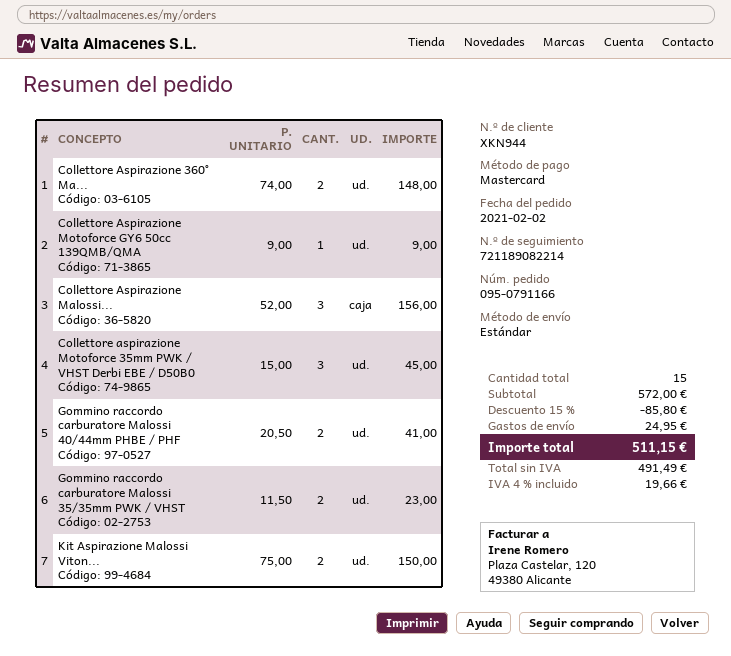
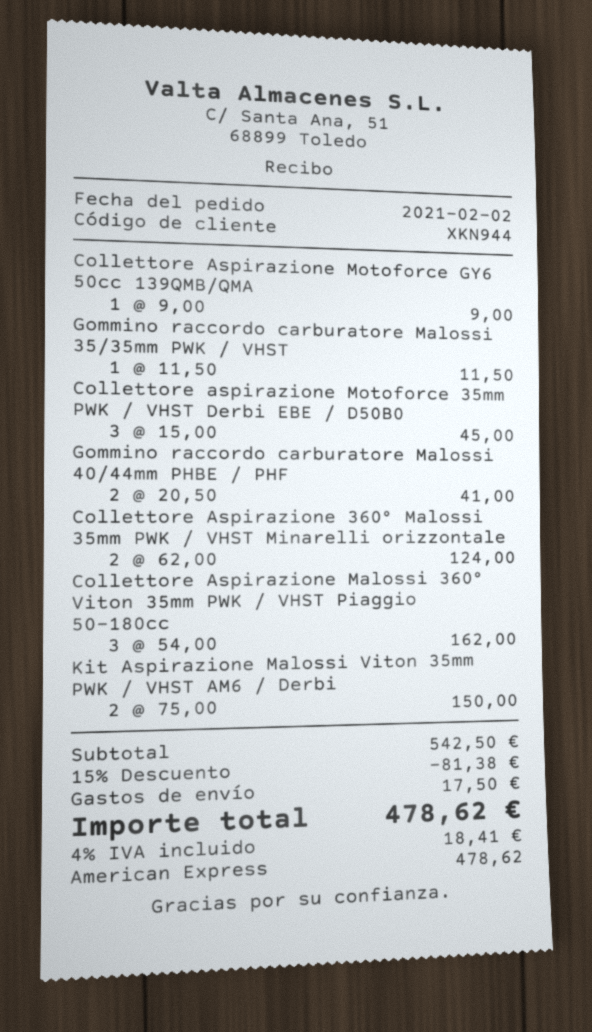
payment method: Mastercard -> American Express
Collettore Aspirazione 360° Ma...: 2 x 74.00 = 148.00 -> 2 x 62.00 = 124.00
Collettore Aspirazione Malossi...: 3 x 52.00 = 156.00 -> 3 x 54.00 = 162.00
Gommino raccordo carburatore Malossi 35/35mm PWK / VHST: 2 x 11.50 = 23.00 -> 1 x 11.50 = 11.50
subtotal: 572.00 -> 542.50
discount: 15% = 85.80 -> 15% = 81.38
shipping: 24.95 -> 17.50
tax: 4% = 19.66 -> 4% = 18.41
total: 511.15 -> 478.62

